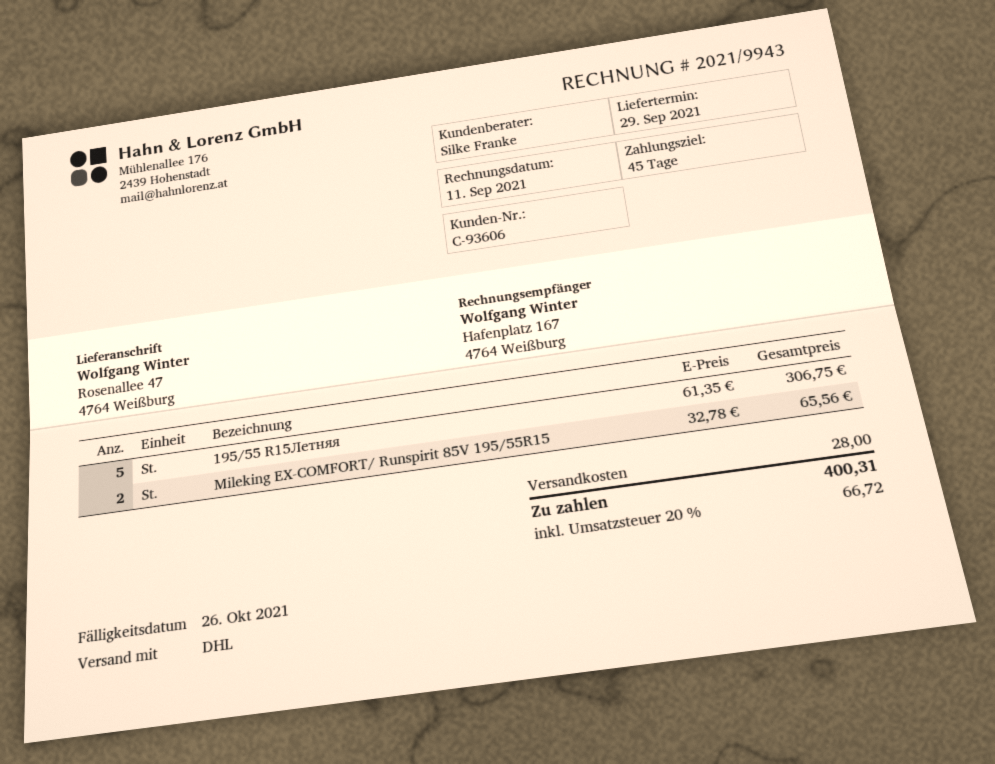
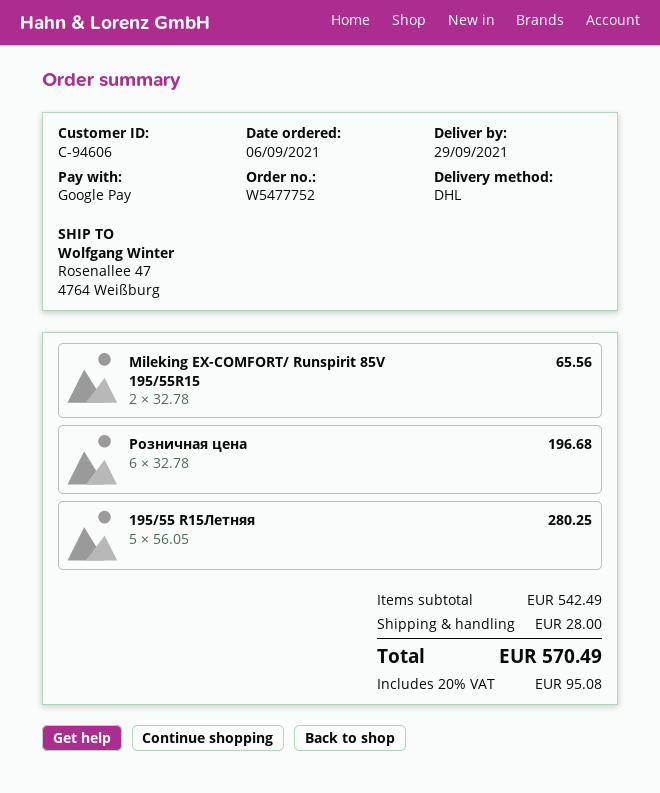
customer number: C-93606 -> C-94606
195/55 R15Летняя: 5 x 61.35 = 306.75 -> 5 x 56.05 = 280.25
Розничная цена: none -> 6 x 32.78 = 196.68
tax: 20% = 66.72 -> 20% = 95.08
total: 400.31 -> 570.49

